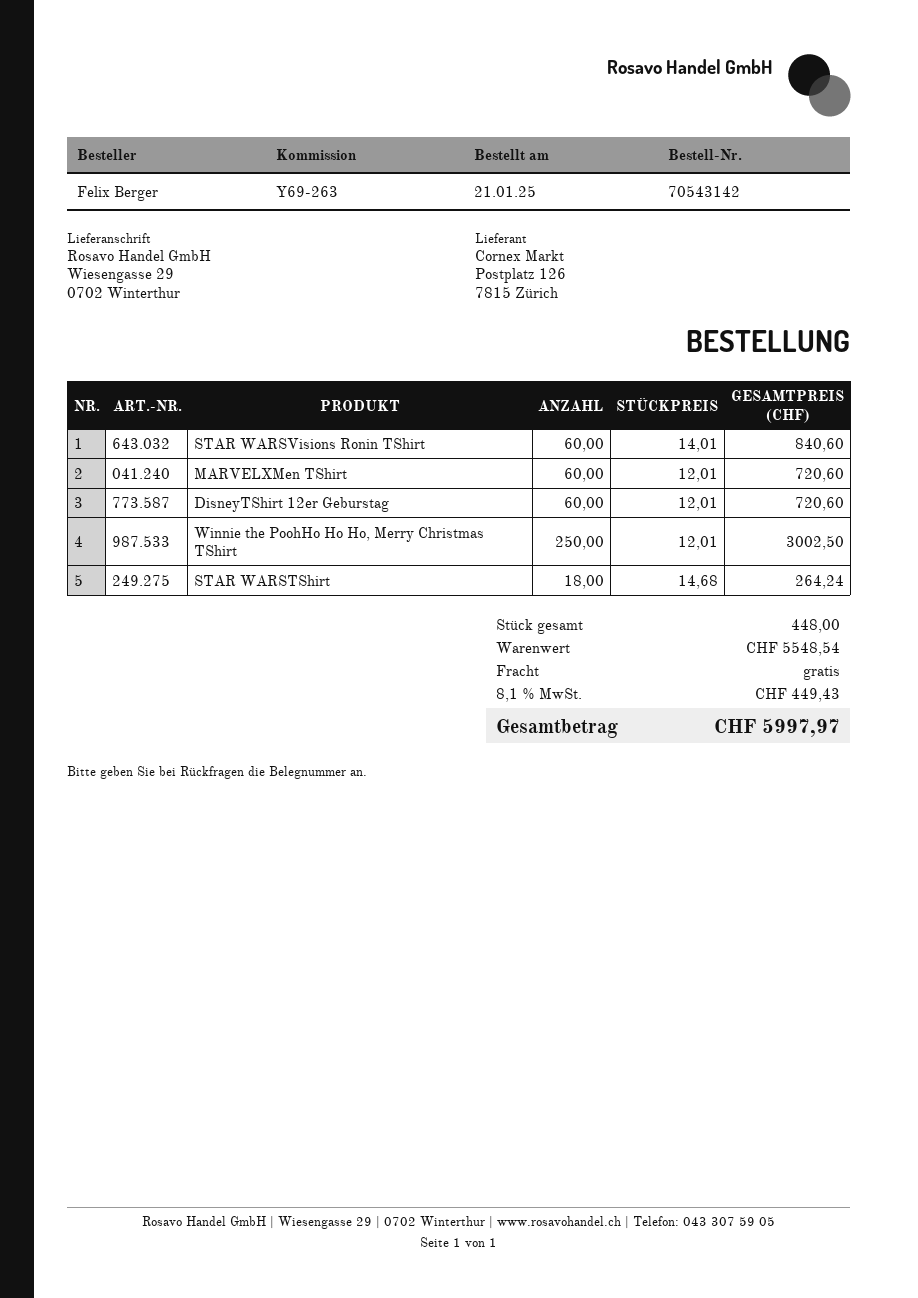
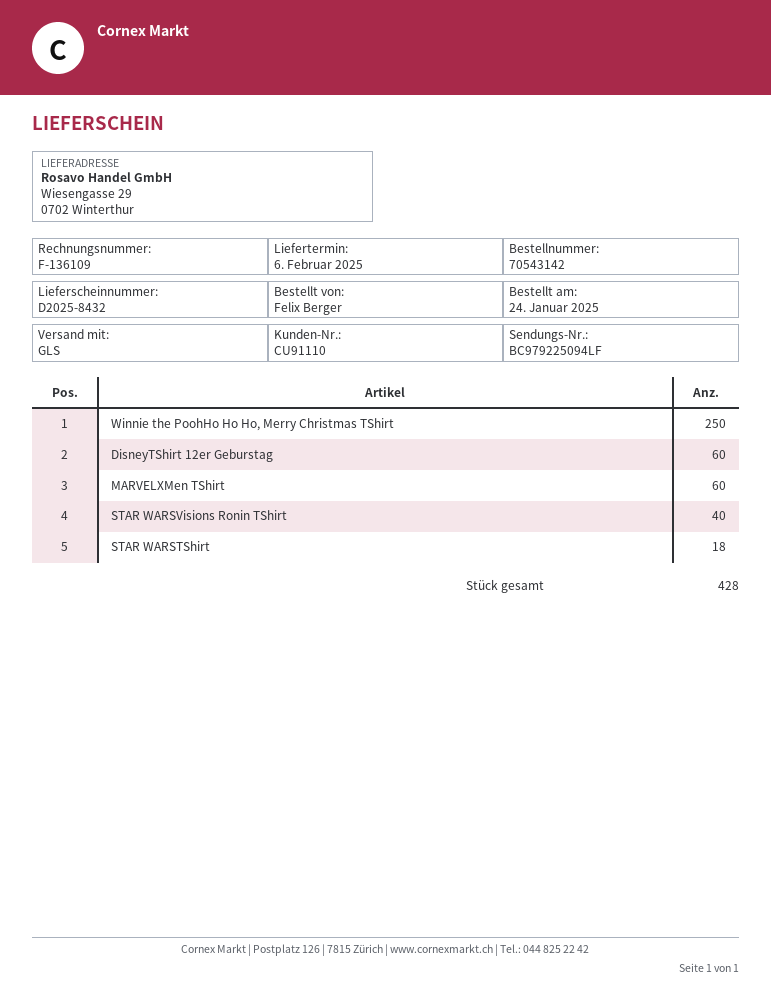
order date: 2025-01-21 -> 2025-01-24
STAR WARSVisions Ronin TShirt: 60 -> 40
total quantity: 448 -> 428

